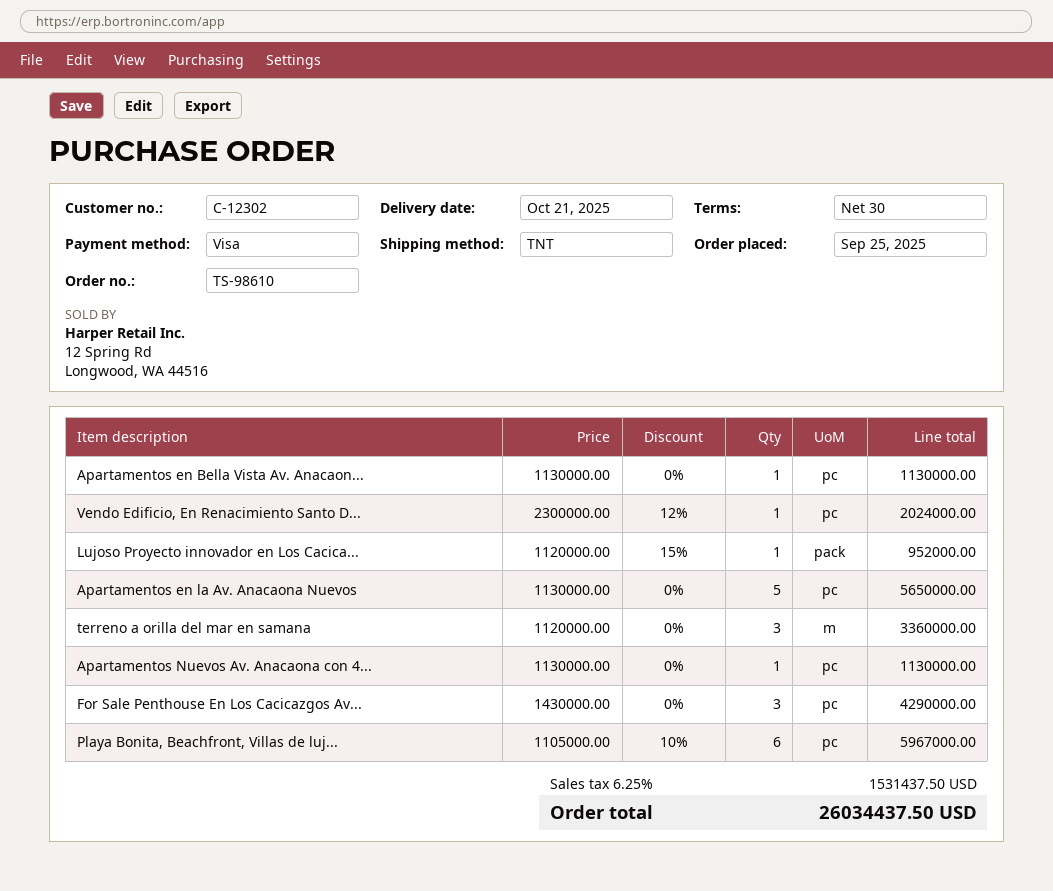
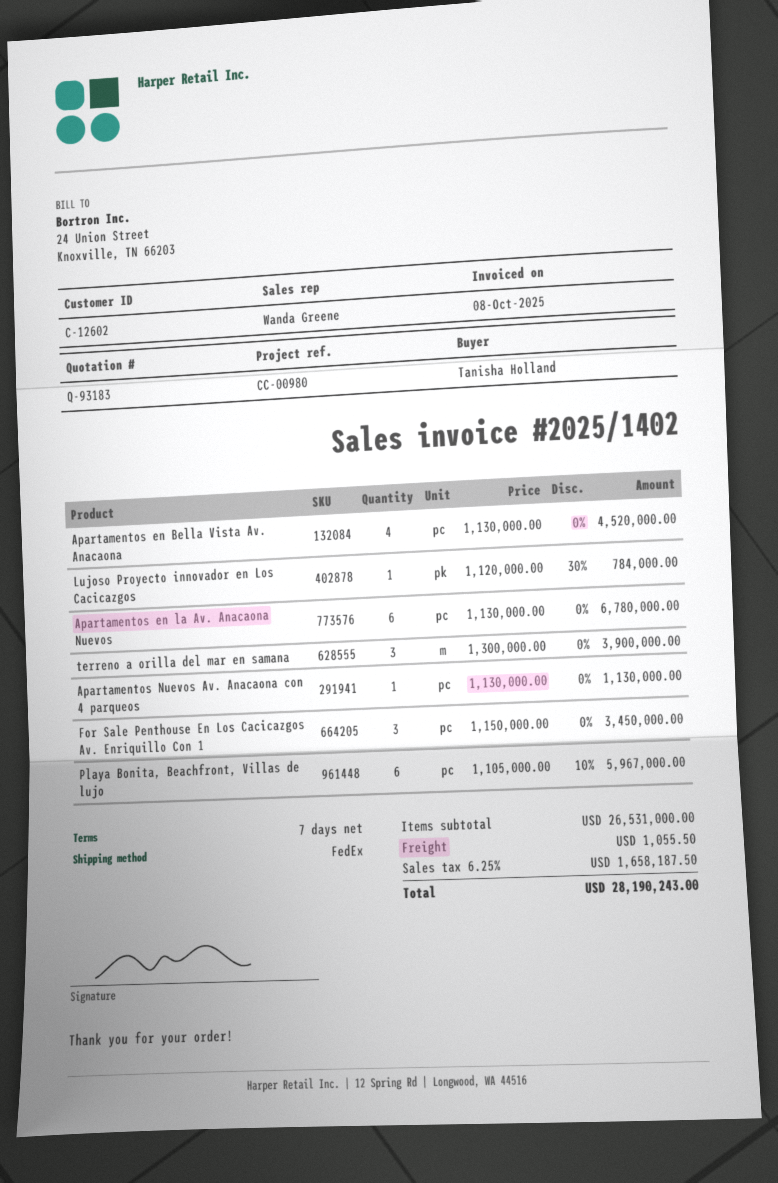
payment terms: 30 days -> 7 days
customer number: C-12302 -> C-12602
shipping method: TNT -> FedEx
Apartamentos en Bella Vista Av. Anacaon...: 1 x 1130000.00 = 1130000.00 -> 4 x 1130000.00 = 4520000.00
Vendo Edificio, En Renacimiento Santo D...: 1 x 2300000.00 - 12% = 2024000.00 -> none
Lujoso Proyecto innovador en Los Cacica...: 1 x 1120000.00 - 15% = 952000.00 -> 1 x 1120000.00 - 30% = 784000.00
Apartamentos en la Av. Anacaona Nuevos: 5 x 1130000.00 = 5650000.00 -> 6 x 1130000.00 = 6780000.00
terreno a orilla del mar en samana: 3 x 1120000.00 = 3360000.00 -> 3 x 1300000.00 = 3900000.00
For Sale Penthouse En Los Cacicazgos Av...: 3 x 1430000.00 = 4290000.00 -> 3 x 1150000.00 = 3450000.00
shipping: none -> 1055.50
tax: 6.25% = 1531437.50 -> 6.25% = 1658187.50
total: 26034437.50 -> 28190243.00

